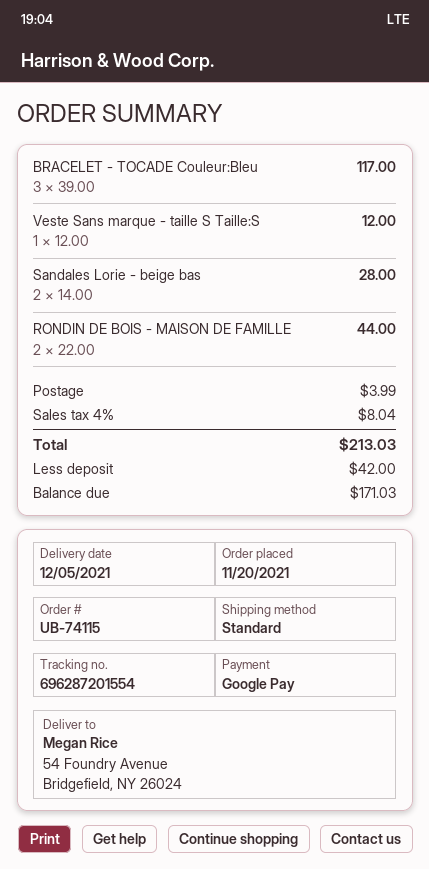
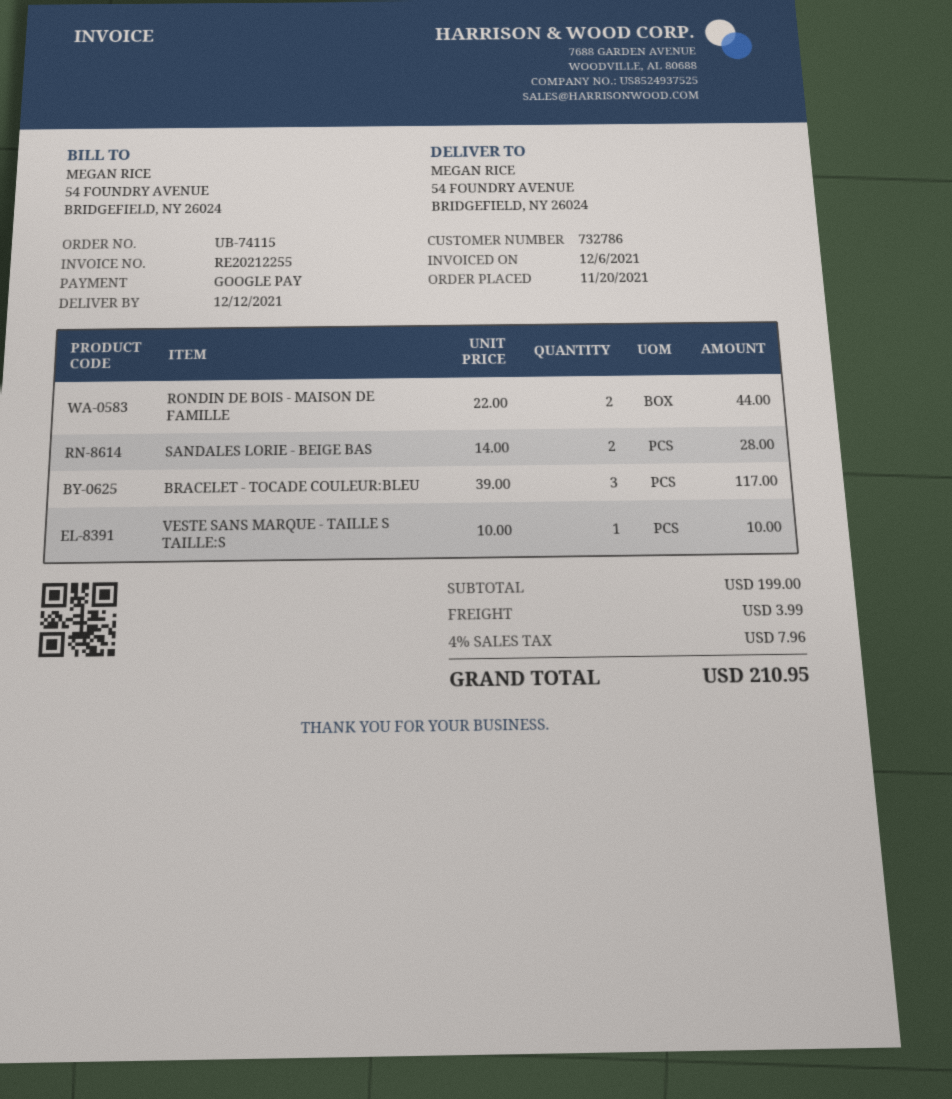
delivery date: 2021-12-05 -> 2021-12-12
Veste Sans marque - taille S Taille:S: 1 x 12.00 = 12.00 -> 1 x 10.00 = 10.00
tax: 4% = 8.04 -> 4% = 7.96
total: 213.03 -> 210.95

